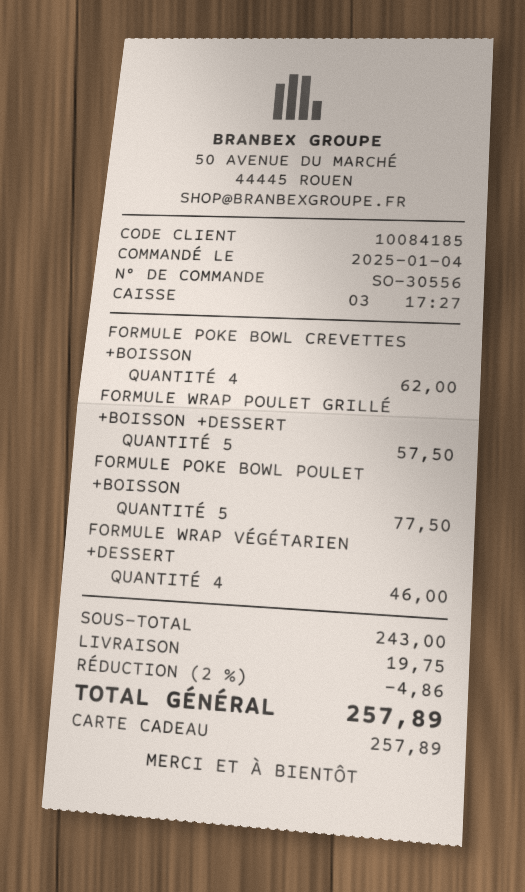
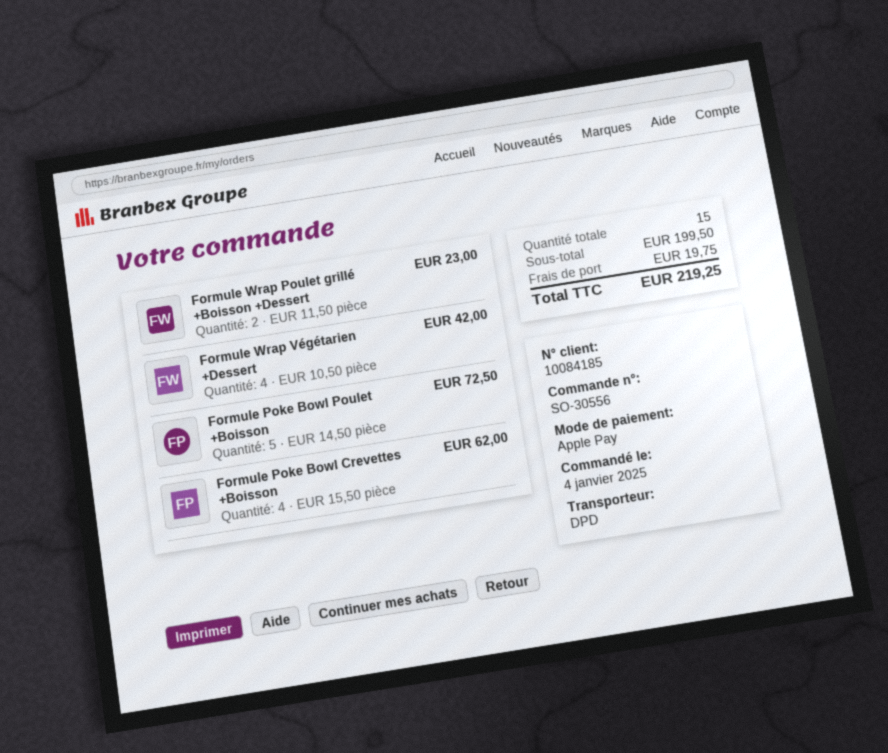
payment method: gift card -> Apple Pay
FORMULE WRAP POULET GRILLÉ +BOISSON +DESSERT: 5 for 57.50 -> 2 for 23.00
FORMULE POKE BOWL POULET +BOISSON: 5 for 77.50 -> 5 for 72.50
FORMULE WRAP VÉGÉTARIEN +DESSERT: 4 for 46.00 -> 4 for 42.00
subtotal: 243.00 -> 199.50
discount: 2% = 4.86 -> none
total: 257.89 -> 219.25

